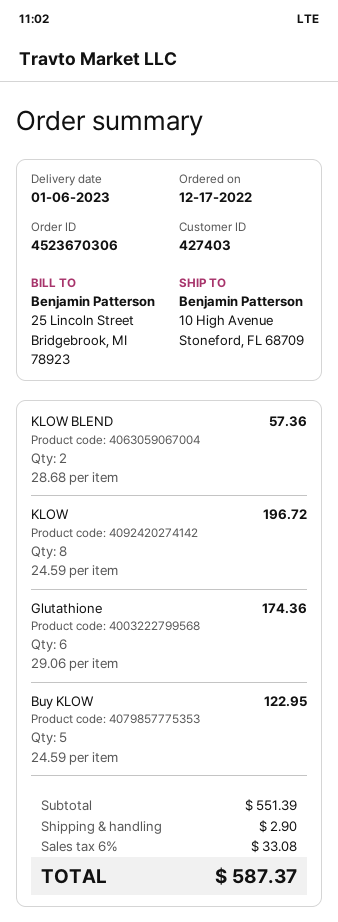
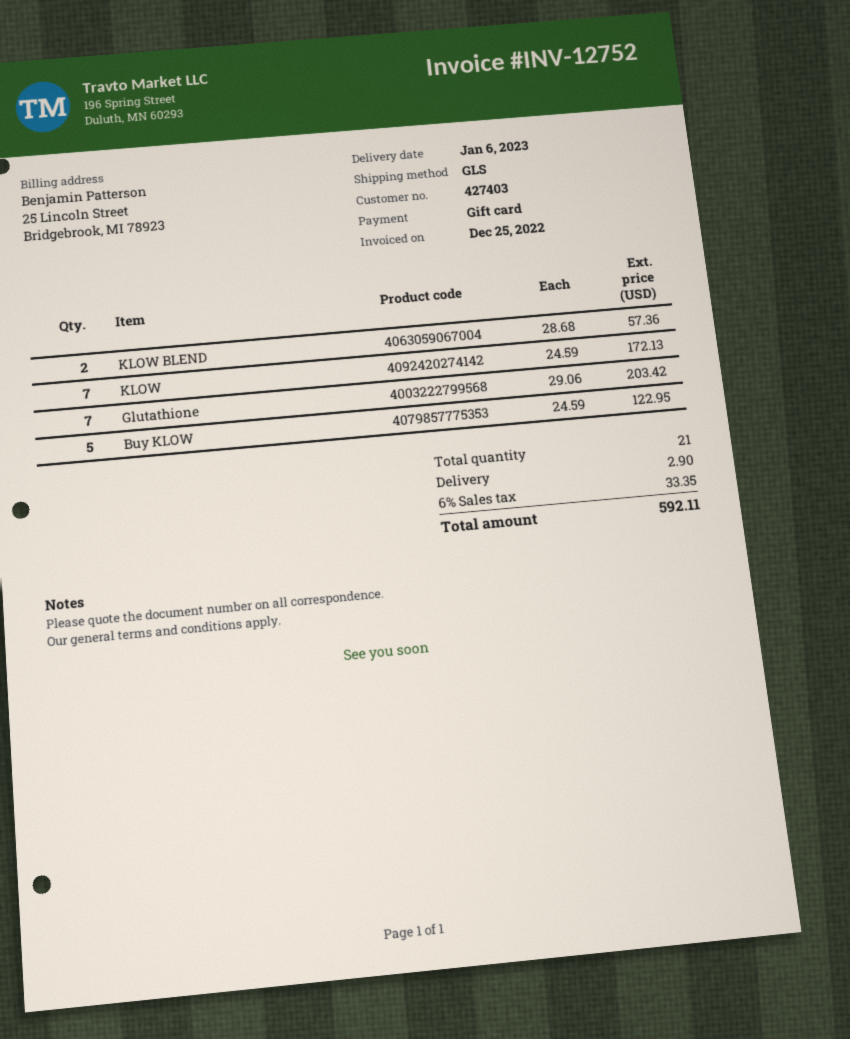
KLOW: 8 x 24.59 = 196.72 -> 7 x 24.59 = 172.13
Glutathione: 6 x 29.06 = 174.36 -> 7 x 29.06 = 203.42
tax: 6% = 33.08 -> 6% = 33.35
total: 587.37 -> 592.11

